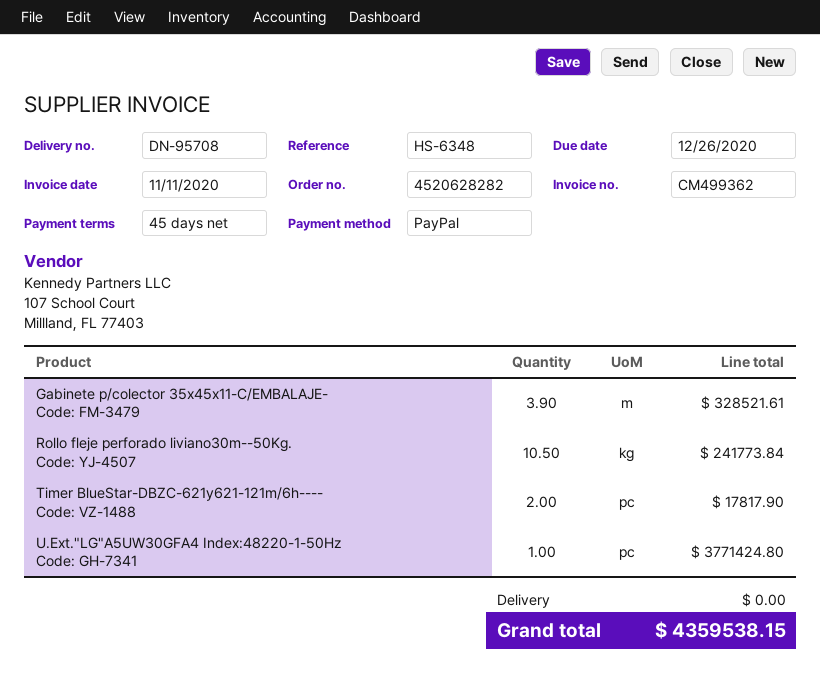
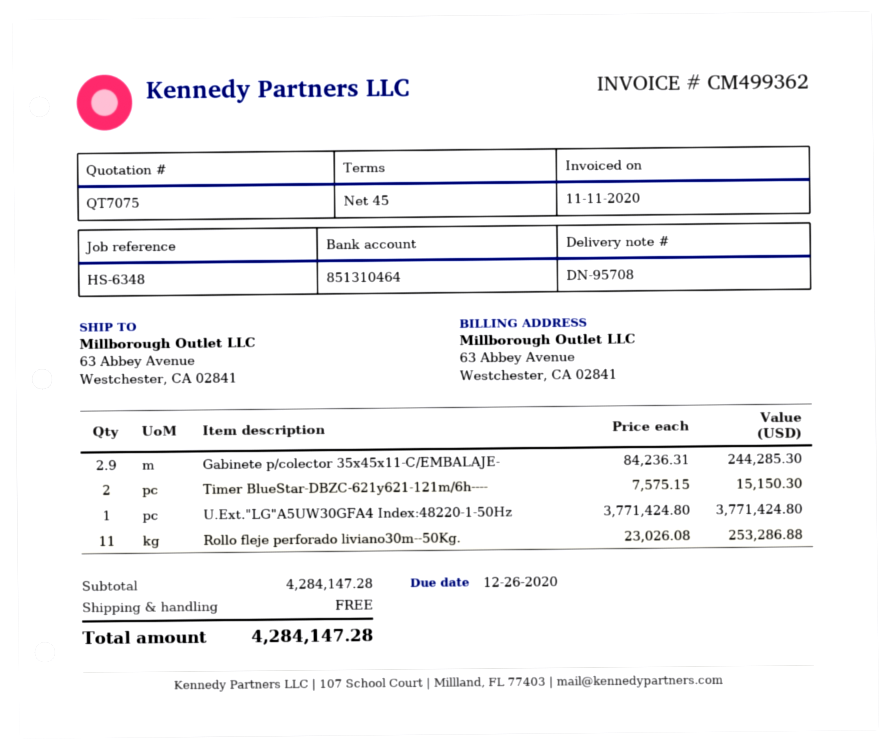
Gabinete p/colector 35x45x11-C/EMBALAJE-: 3.9 for 328521.61 -> 2.9 for 244285.30
Rollo fleje perforado liviano30m--50Kg.: 10.5 for 241773.84 -> 11 for 253286.88
Timer BlueStar-DBZC-621y621-121m/6h----: 2 for 17817.90 -> 2 for 15150.30
total: 4359538.15 -> 4284147.28

